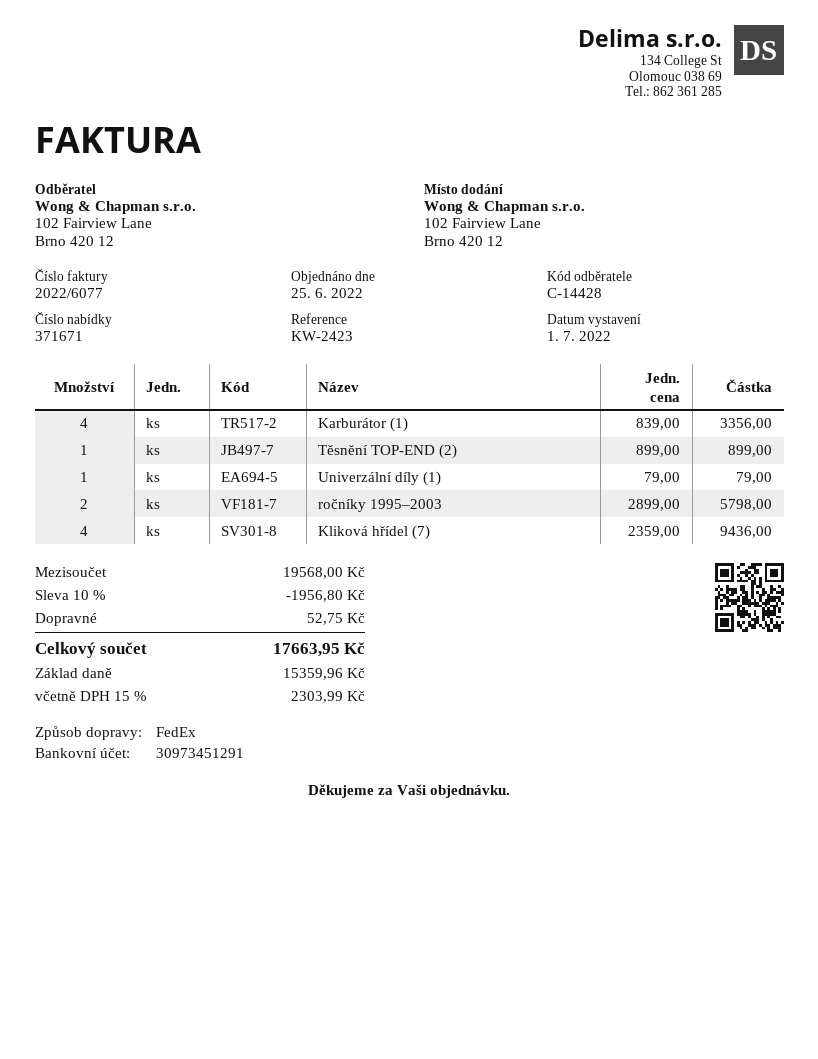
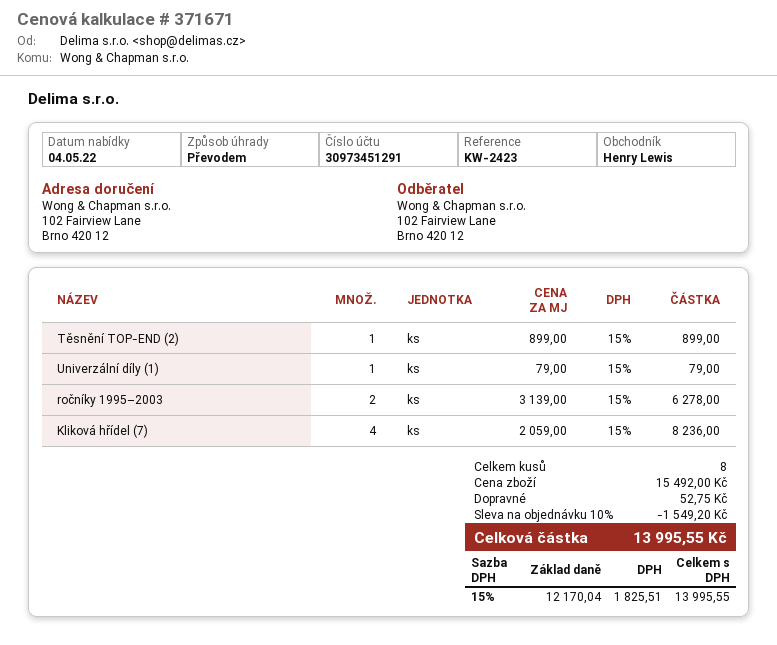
Karburátor (1): 4 x 839.00 = 3356.00 -> none
ročníky 1995–2003: 2 x 2899.00 = 5798.00 -> 2 x 3139.00 = 6278.00
Kliková hřídel (7): 4 x 2359.00 = 9436.00 -> 4 x 2059.00 = 8236.00
subtotal: 19568.00 -> 15492.00
discount: 10% = 1956.80 -> 10% = 1549.20
net: 15359.96 -> 12170.04
tax: 15% = 2303.99 -> 15% = 1825.51
total: 17663.95 -> 13995.55

